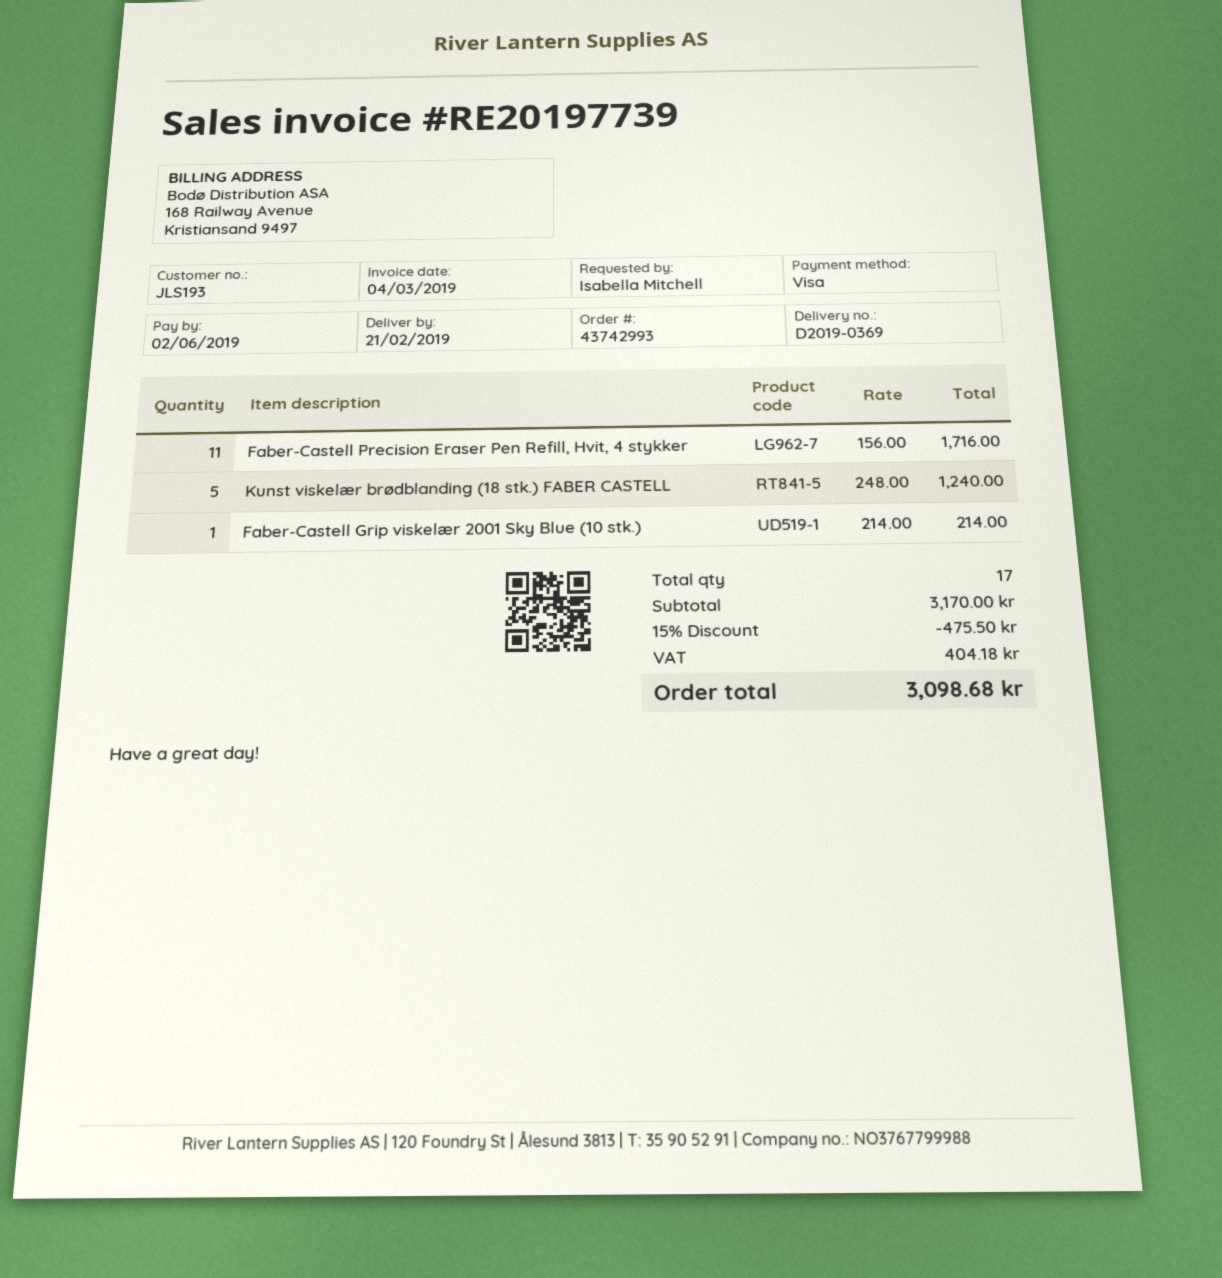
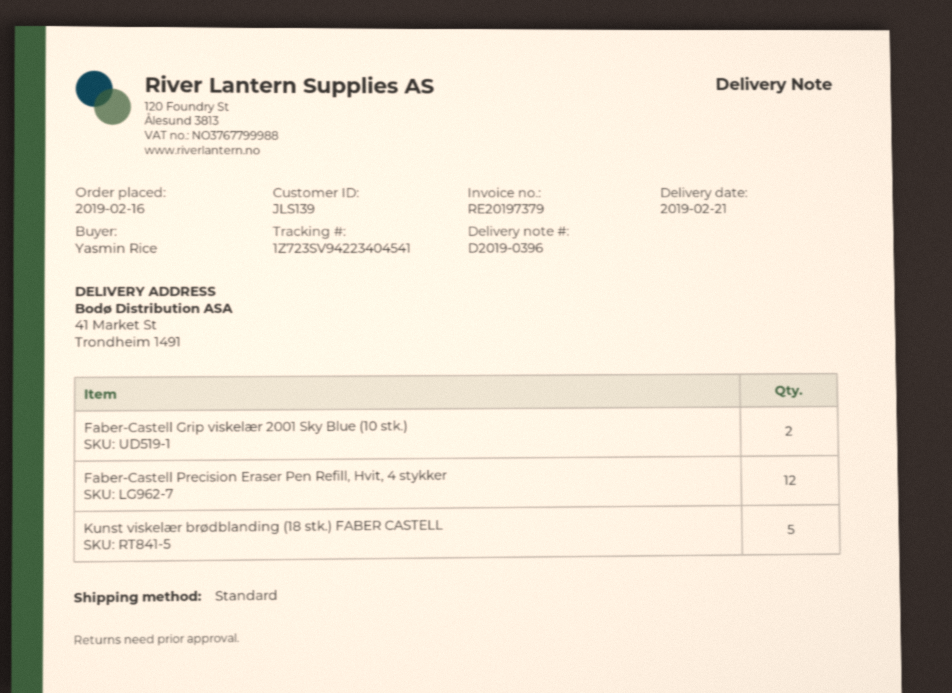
delivery note number: D2019-0369 -> D2019-0396
invoice number: RE20197739 -> RE20197379
customer number: JLS193 -> JLS139
ordered by: Isabella Mitchell -> Yasmin Rice
Faber-Castell Precision Eraser Pen Refill, Hvit, 4 stykker: 11 -> 12
Faber-Castell Grip viskelær 2001 Sky Blue (10 stk.): 1 -> 2

